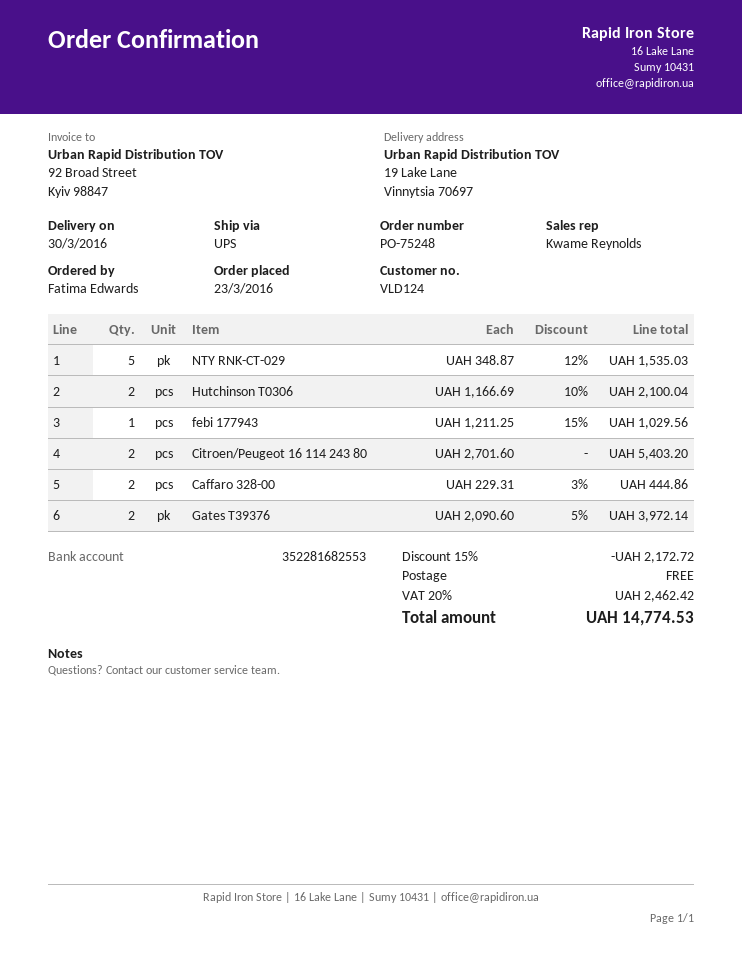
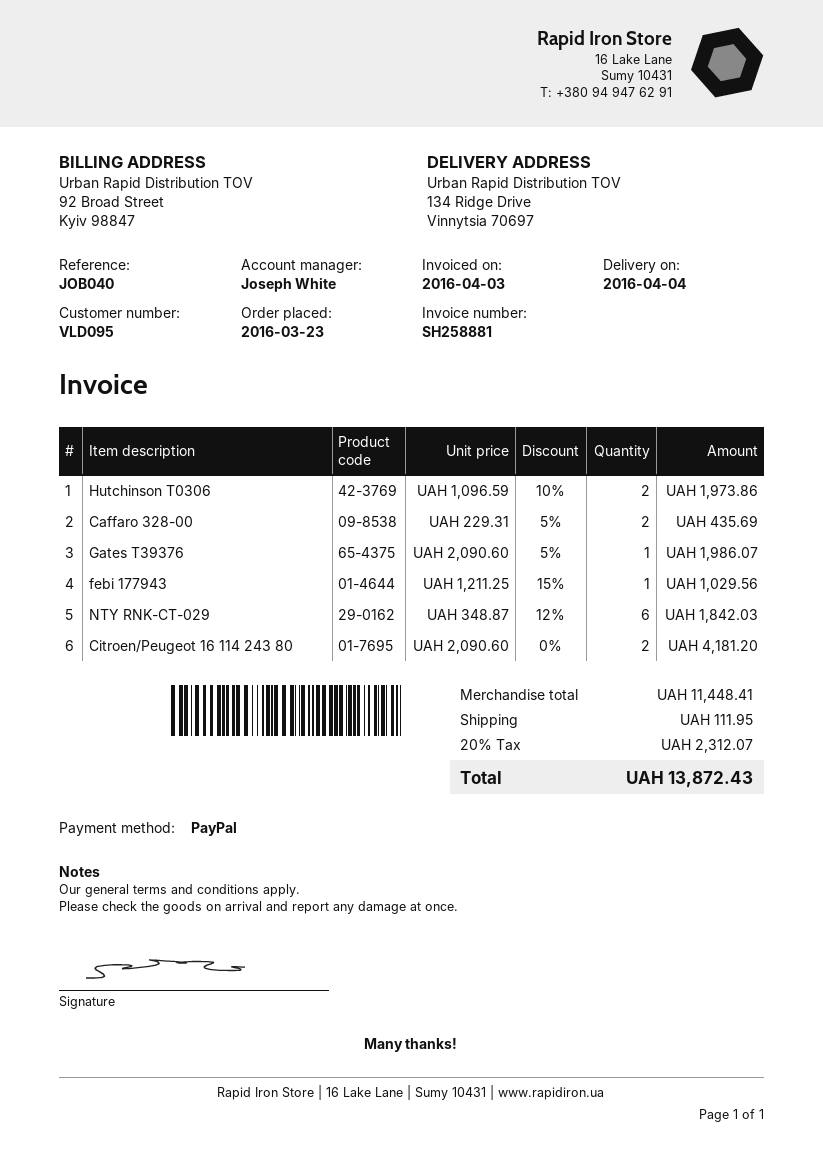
delivery date: 2016-03-30 -> 2016-04-04
customer number: VLD124 -> VLD095
sales rep: Kwame Reynolds -> Joseph White
ship to: 19 Lake Lane, Vinnytsia 70697 -> 134 Ridge Drive, Vinnytsia 70697
NTY RNK-CT-029: 5 x 348.87 - 12% = 1535.03 -> 6 x 348.87 - 12% = 1842.03
Hutchinson T0306: 2 x 1166.69 - 10% = 2100.04 -> 2 x 1096.59 - 10% = 1973.86
Citroen/Peugeot 16 114 243 80: 2 x 2701.60 = 5403.20 -> 2 x 2090.60 = 4181.20
Caffaro 328-00: 2 x 229.31 - 3% = 444.86 -> 2 x 229.31 - 5% = 435.69
Gates T39376: 2 x 2090.60 - 5% = 3972.14 -> 1 x 2090.60 - 5% = 1986.07
discount: 15% = 2172.72 -> none
shipping: 0.00 -> 111.95
tax: 20% = 2462.42 -> 20% = 2312.07
total: 14774.53 -> 13872.43

